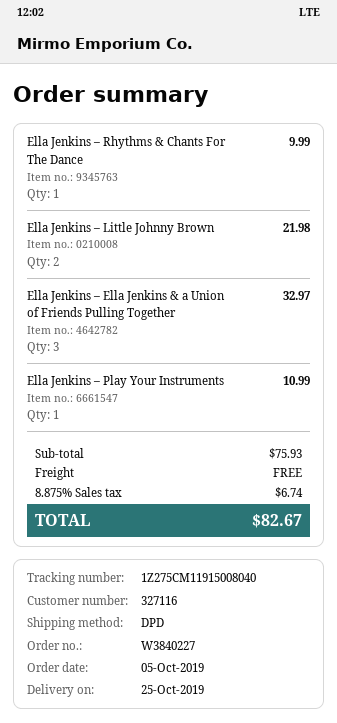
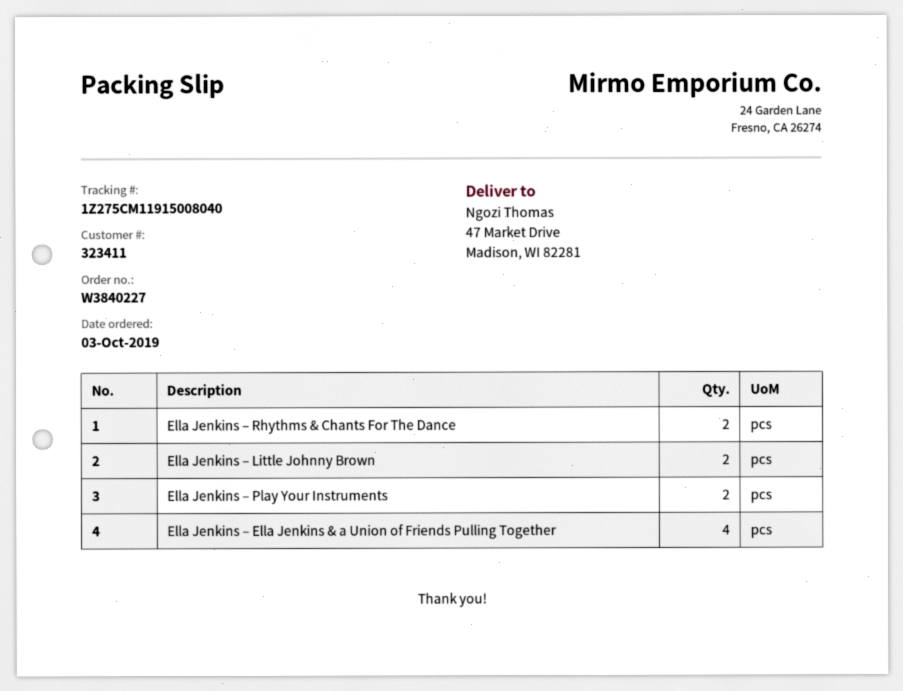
order date: 2019-10-05 -> 2019-10-03
customer number: 327116 -> 323411
Ella Jenkins – Rhythms & Chants For The Dance: 1 -> 2
Ella Jenkins – Ella Jenkins & a Union of Friends Pulling Together: 3 -> 4
Ella Jenkins – Play Your Instruments: 1 -> 2

